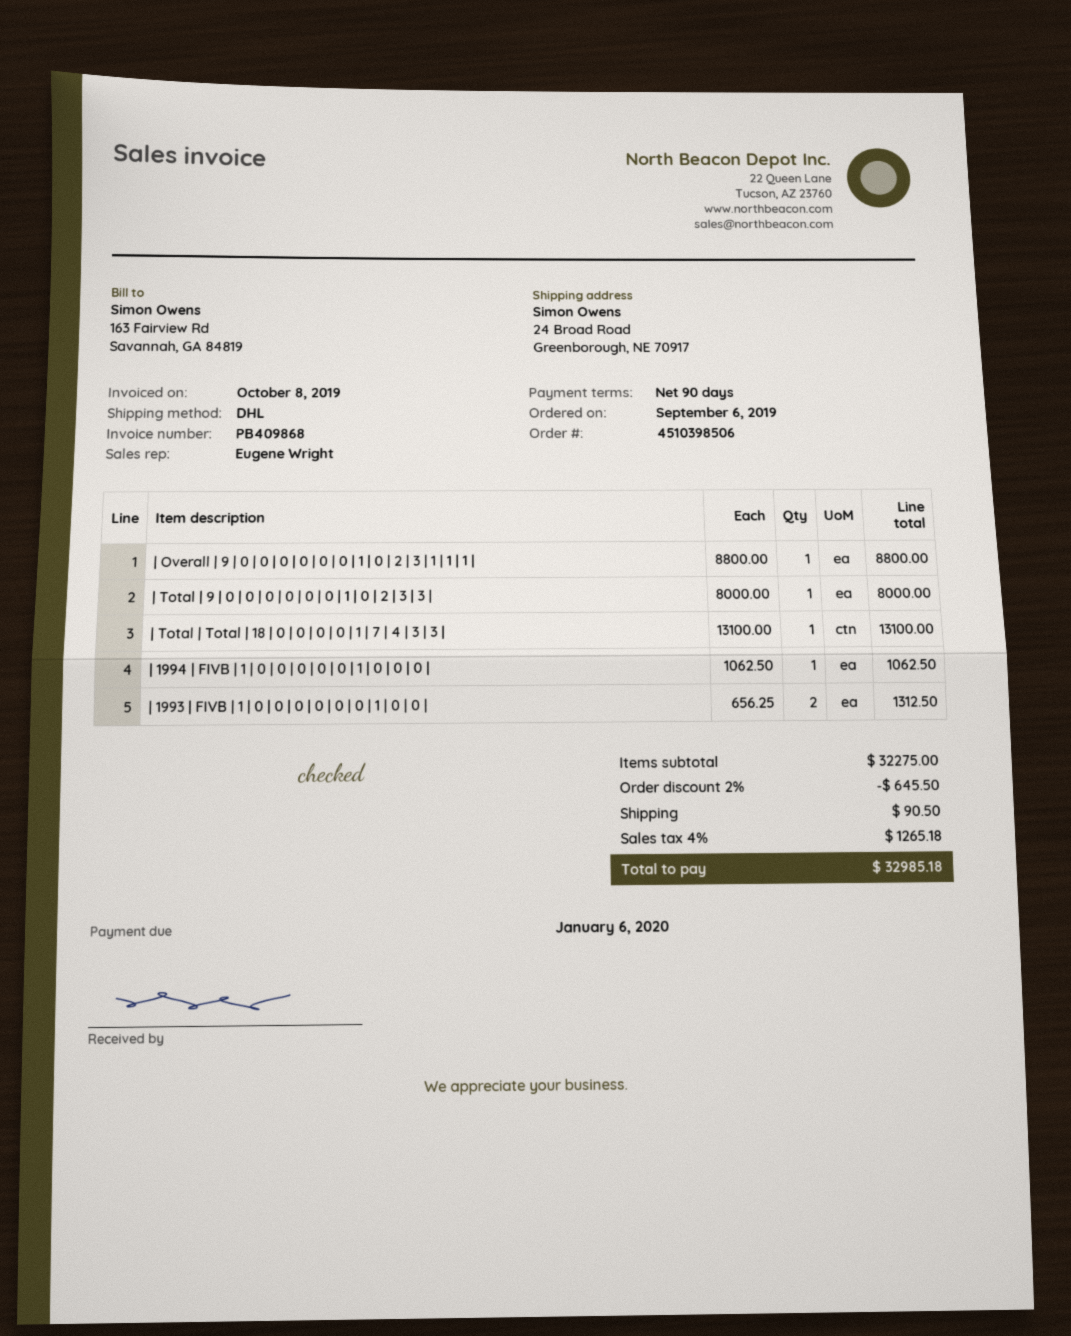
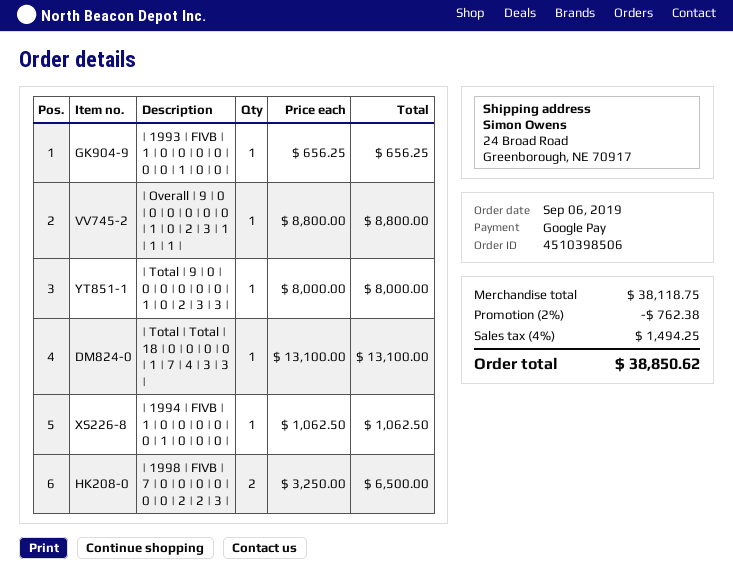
| 1993 | FIVB | 1 | 0 | 0 | 0 | 0 | 0 | 0 | 1 | 0 | 0 |: 2 x 656.25 = 1312.50 -> 1 x 656.25 = 656.25
| 1998 | FIVB | 7 | 0 | 0 | 0 | 0 | 0 | 0 | 2 | 2 | 3 |: none -> 2 x 3250.00 = 6500.00
subtotal: 32275.00 -> 38118.75
discount: 2% = 645.50 -> 2% = 762.38
shipping: 90.50 -> none
tax: 4% = 1265.18 -> 4% = 1494.25
total: 32985.18 -> 38850.62

